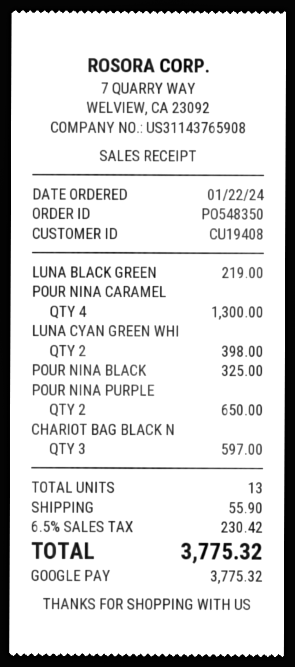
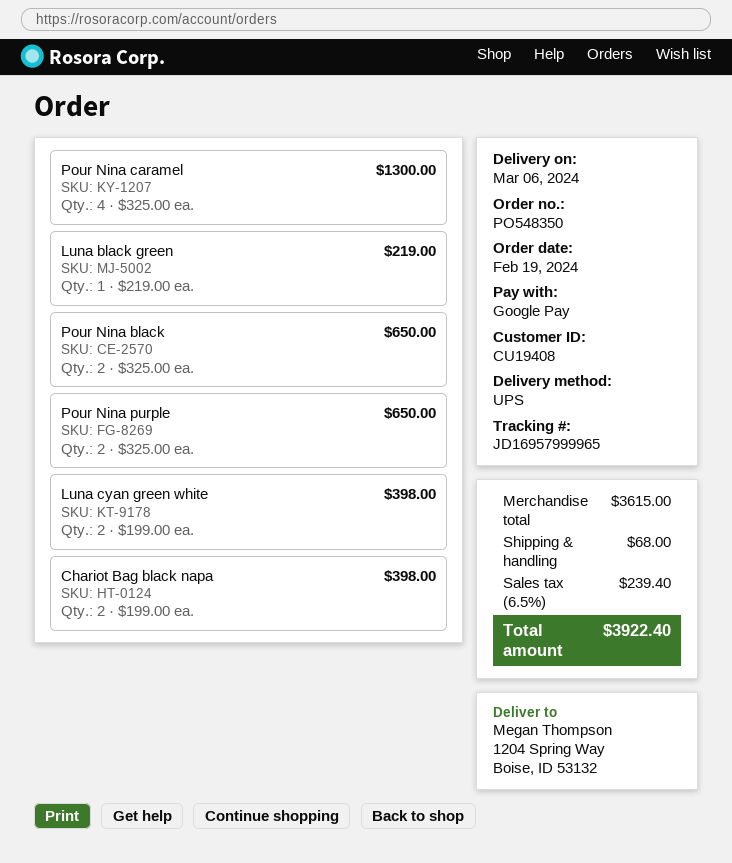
order date: 2024-01-22 -> 2024-02-19
POUR NINA BLACK: 1 for 325.00 -> 2 for 650.00
CHARIOT BAG BLACK N: 3 for 597.00 -> 2 for 398.00
shipping: 55.90 -> 68.00
tax: 6.5% = 230.42 -> 6.5% = 239.40
total: 3775.32 -> 3922.40

